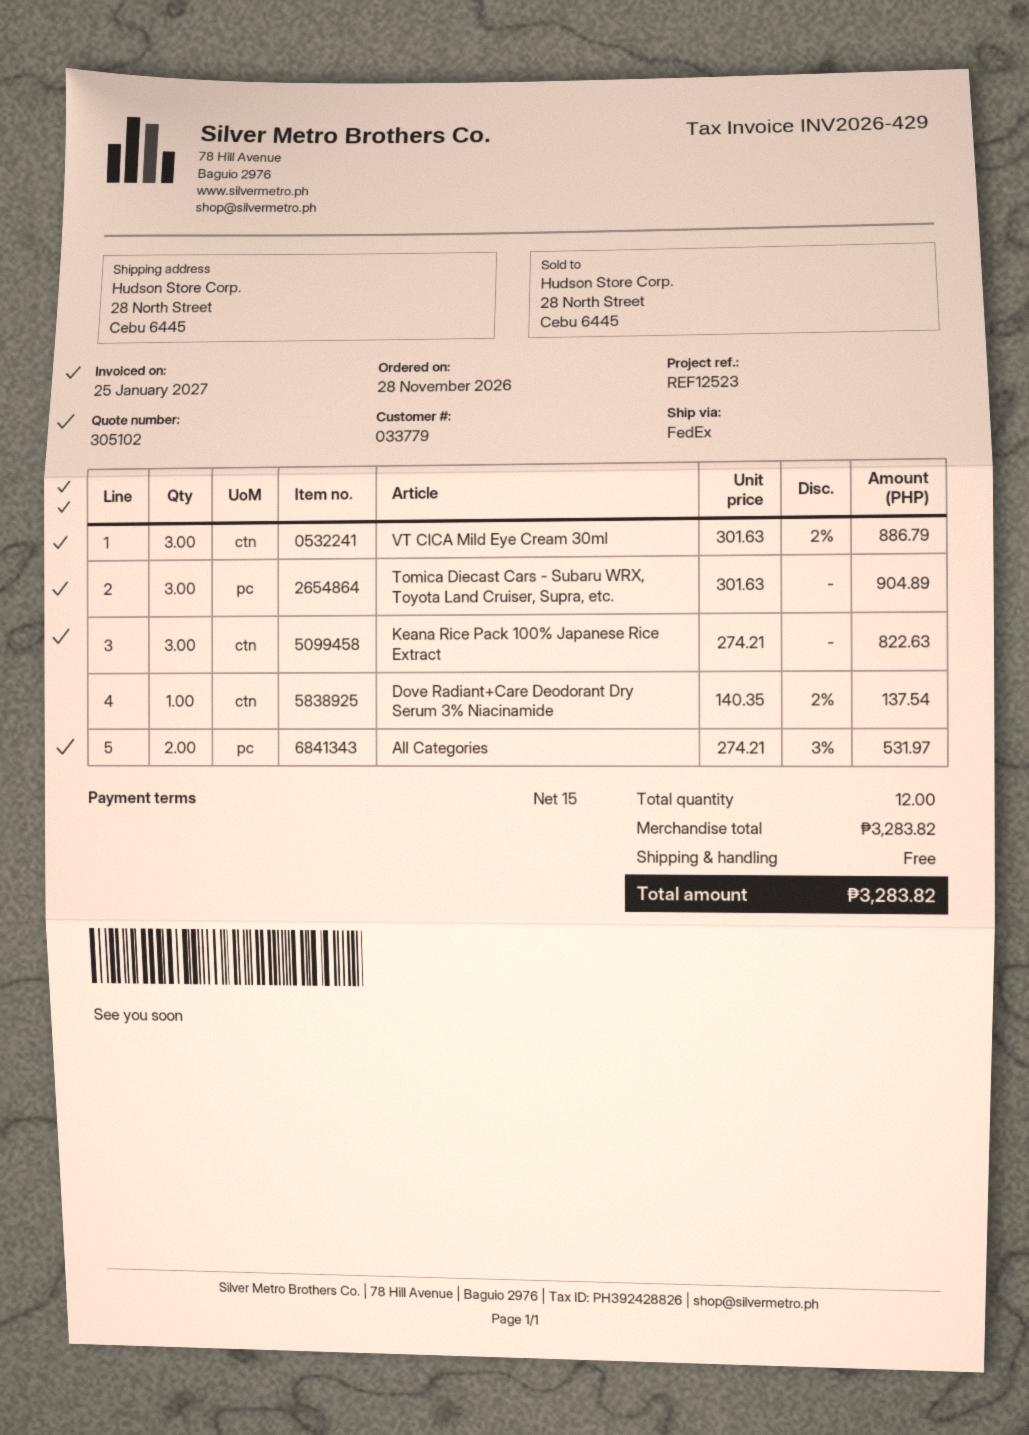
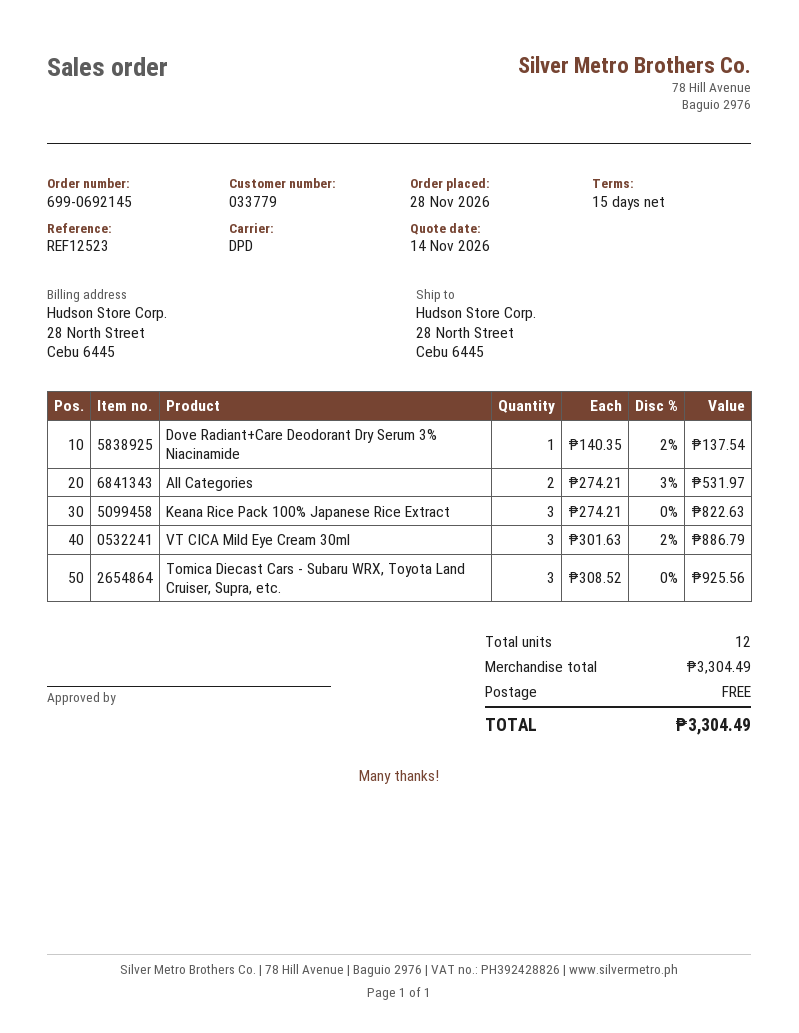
shipping method: FedEx -> DPD
Tomica Diecast Cars - Subaru WRX, Toyota Land Cruiser, Supra, etc.: 3 x 301.63 = 904.89 -> 3 x 308.52 = 925.56
subtotal: 3283.82 -> 3304.49
total: 3283.82 -> 3304.49

